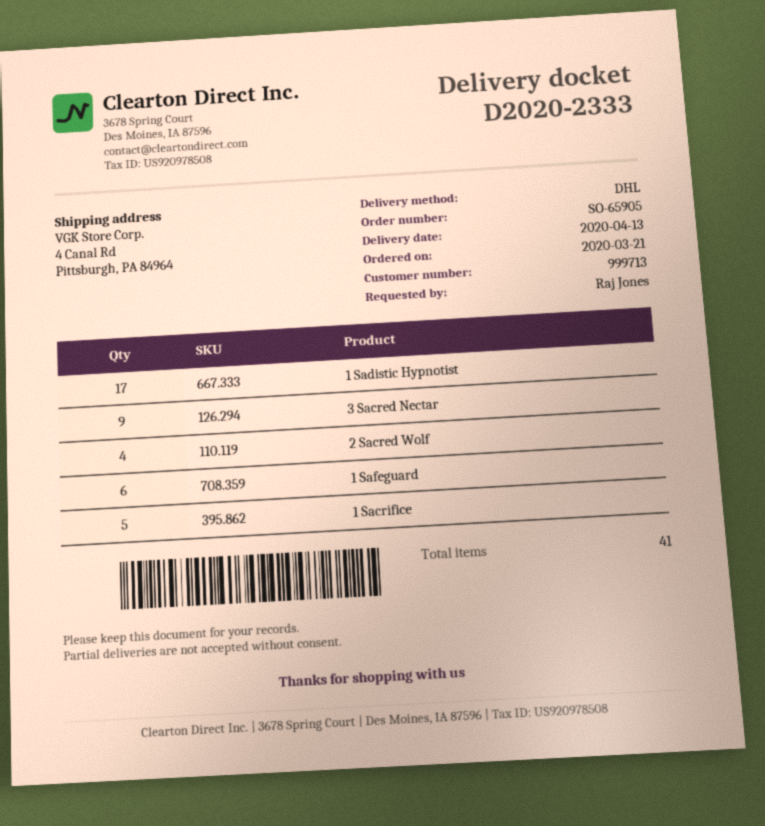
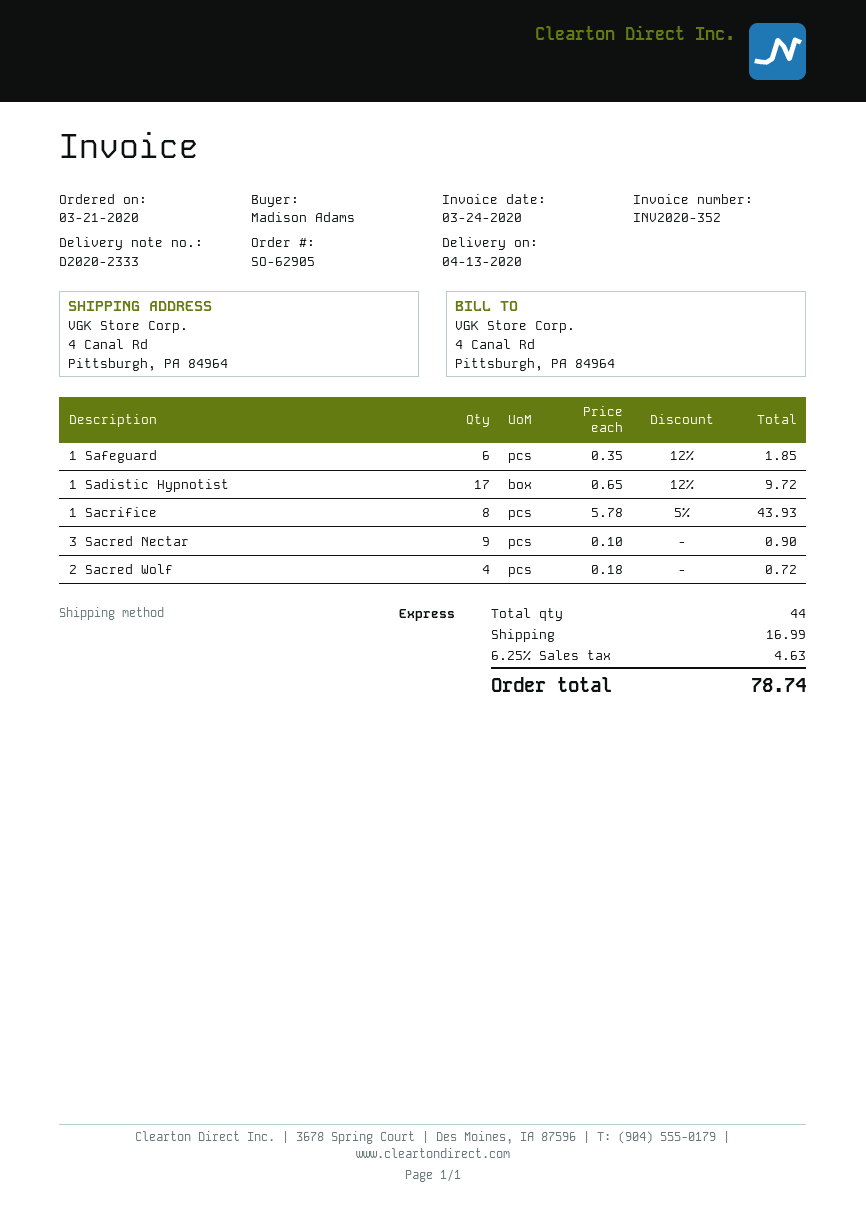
order number: SO-65905 -> SO-62905
ordered by: Raj Jones -> Madison Adams
shipping method: DHL -> express
1 Sacrifice: 5 -> 8
total quantity: 41 -> 44

